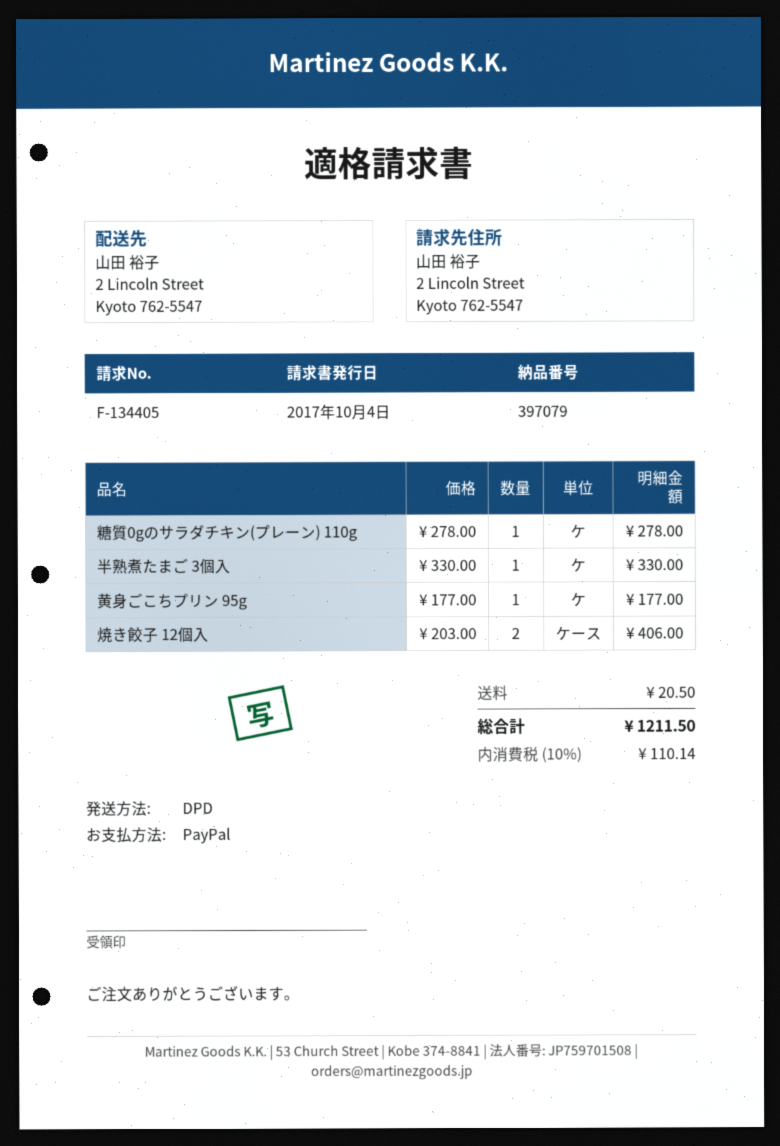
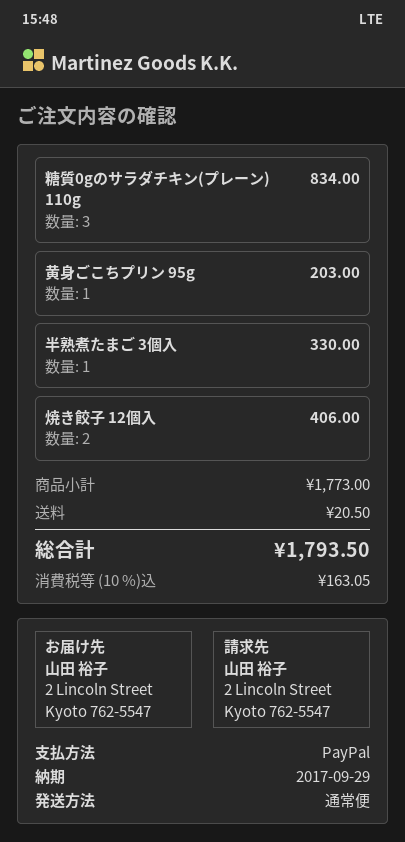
shipping method: DPD -> standard
糖質0gのサラダチキン(プレーン) 110g: 1 for 278.00 -> 3 for 834.00
黄身ごこちプリン 95g: 1 for 177.00 -> 1 for 203.00
tax: 10% = 110.14 -> 10% = 163.05
total: 1211.50 -> 1793.50

